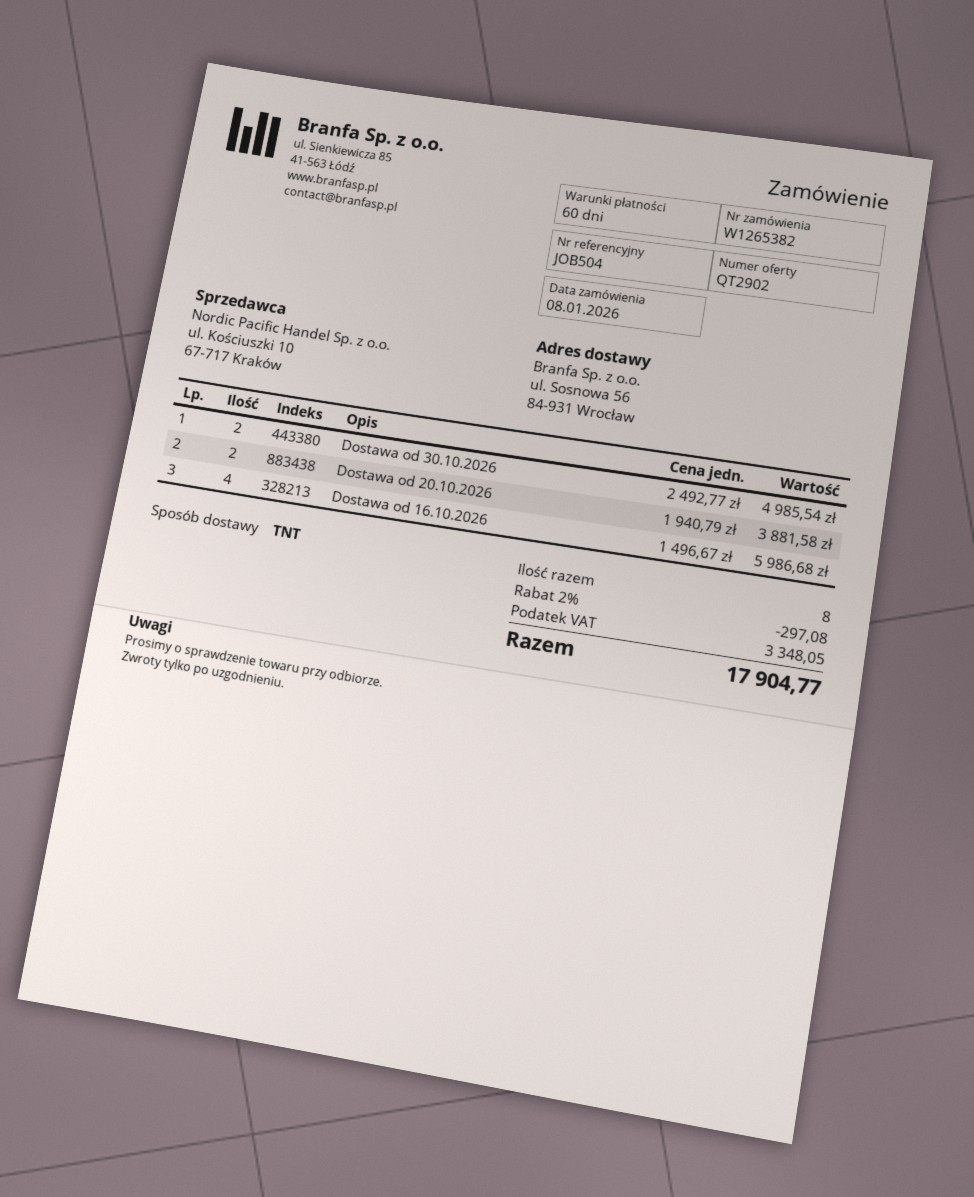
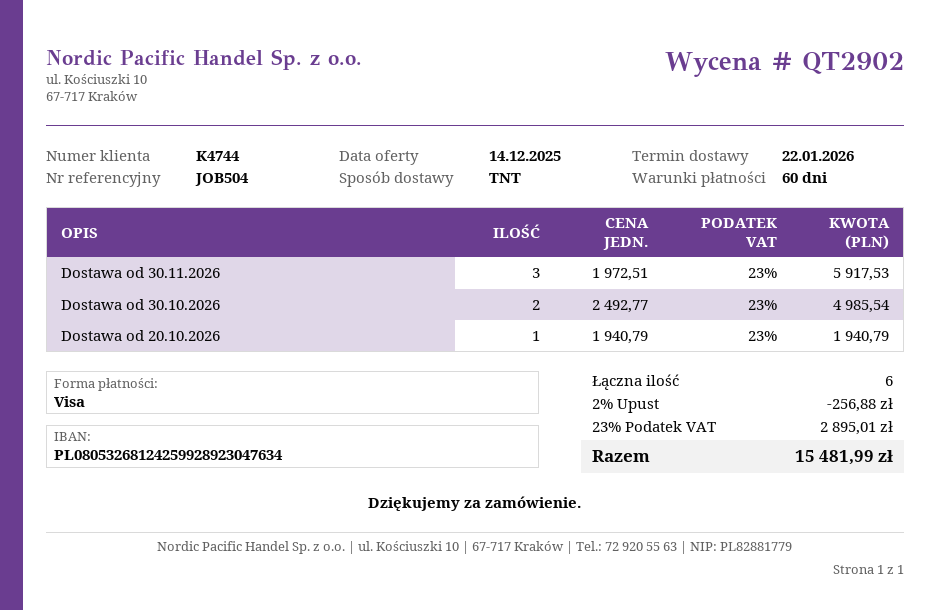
Dostawa od 20.10.2026: 2 x 1940.79 = 3881.58 -> 1 x 1940.79 = 1940.79
Dostawa od 16.10.2026: 4 x 1496.67 = 5986.68 -> none
Dostawa od 30.11.2026: none -> 3 x 1972.51 = 5917.53
total quantity: 8 -> 6
discount: 2% = 297.08 -> 2% = 256.88
tax: 3348.05 -> 2895.01
total: 17904.77 -> 15481.99

